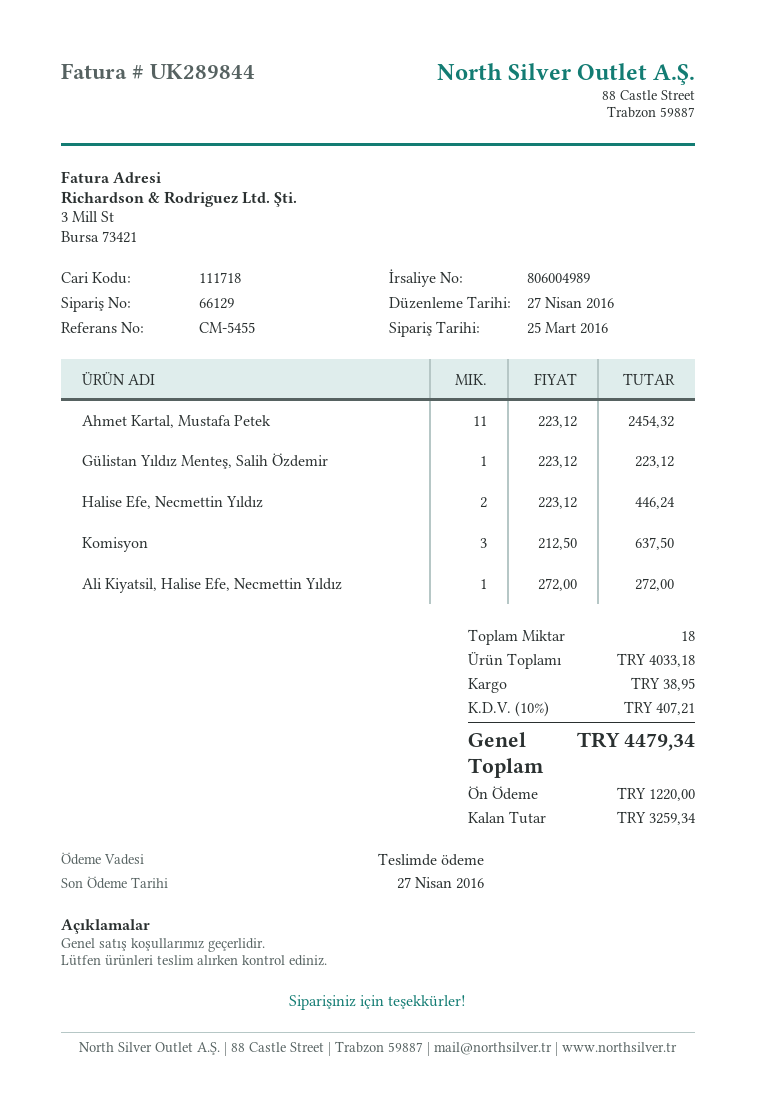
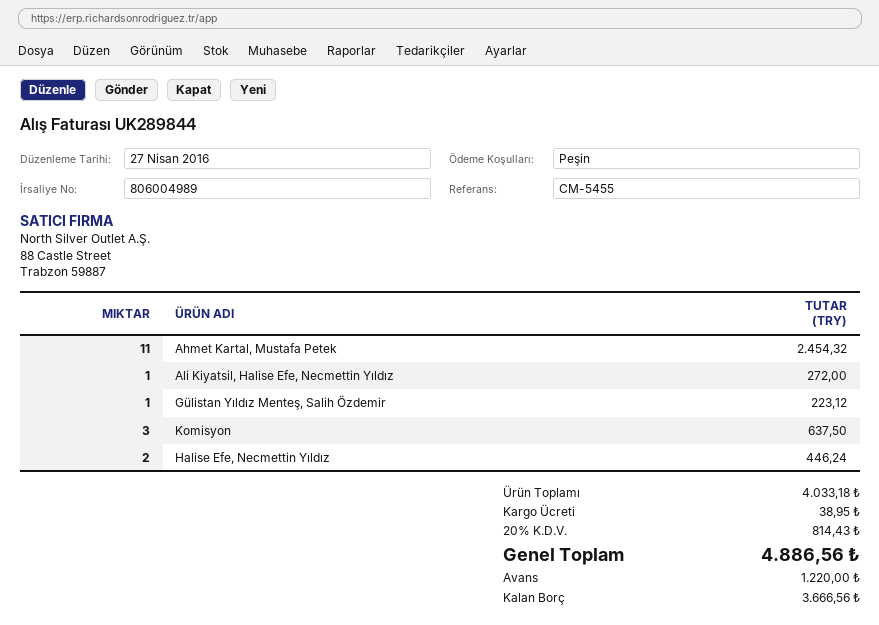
tax: 10% = 407.21 -> 20% = 814.43
total: 4479.34 -> 4886.56
balance: 3259.34 -> 3666.56

